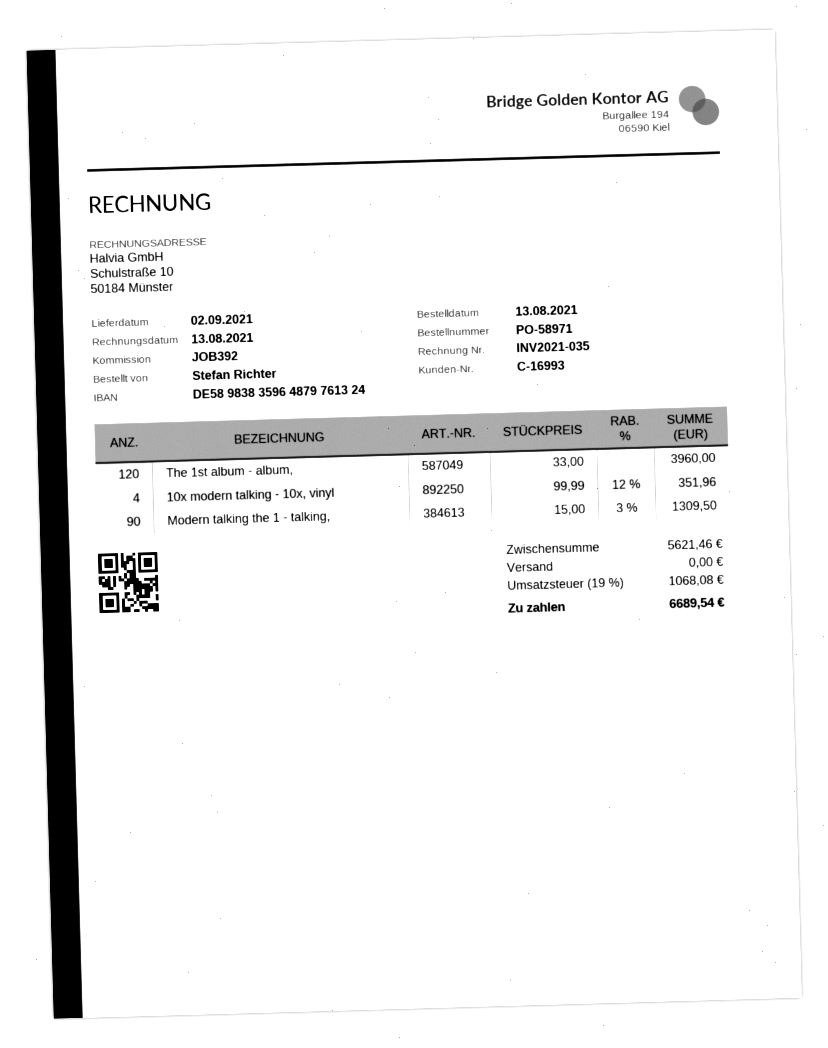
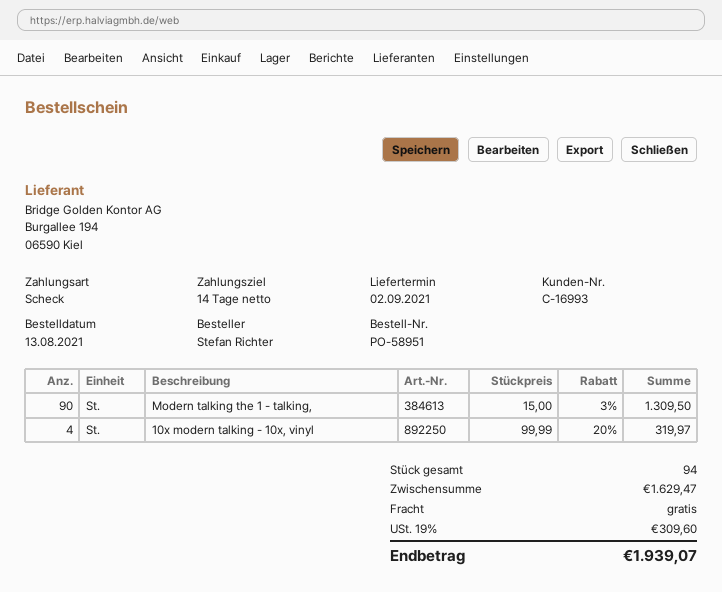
order number: PO-58971 -> PO-58951
The 1st album - album,: 120 x 33.00 = 3960.00 -> none
10x modern talking - 10x, vinyl: 4 x 99.99 - 12% = 351.96 -> 4 x 99.99 - 20% = 319.97
subtotal: 5621.46 -> 1629.47
tax: 19% = 1068.08 -> 19% = 309.60
total: 6689.54 -> 1939.07

